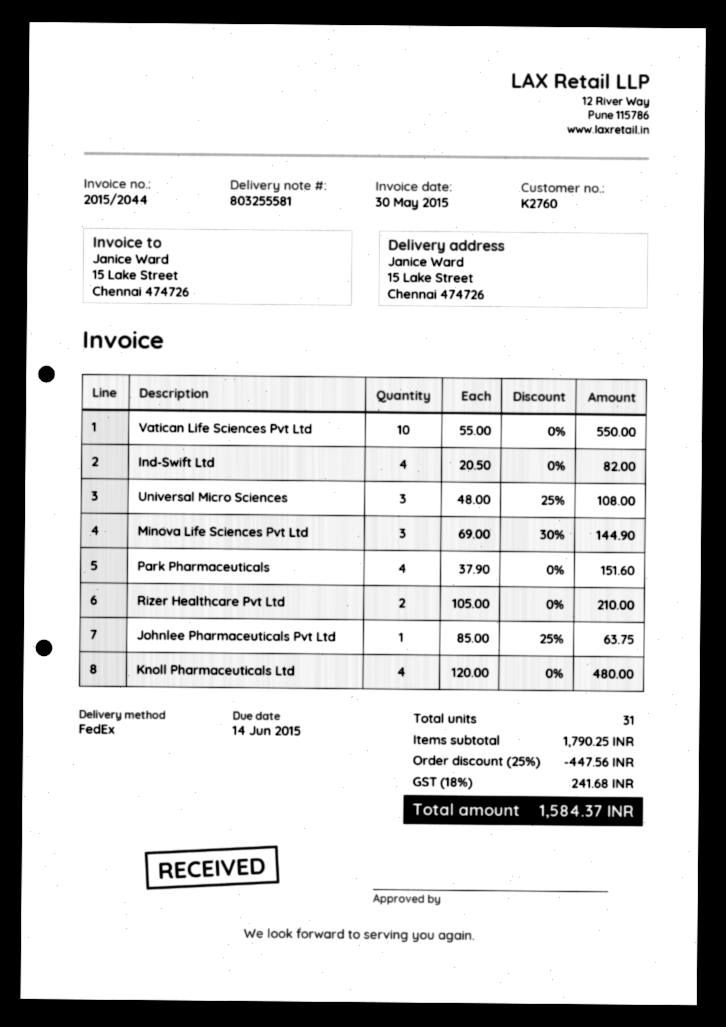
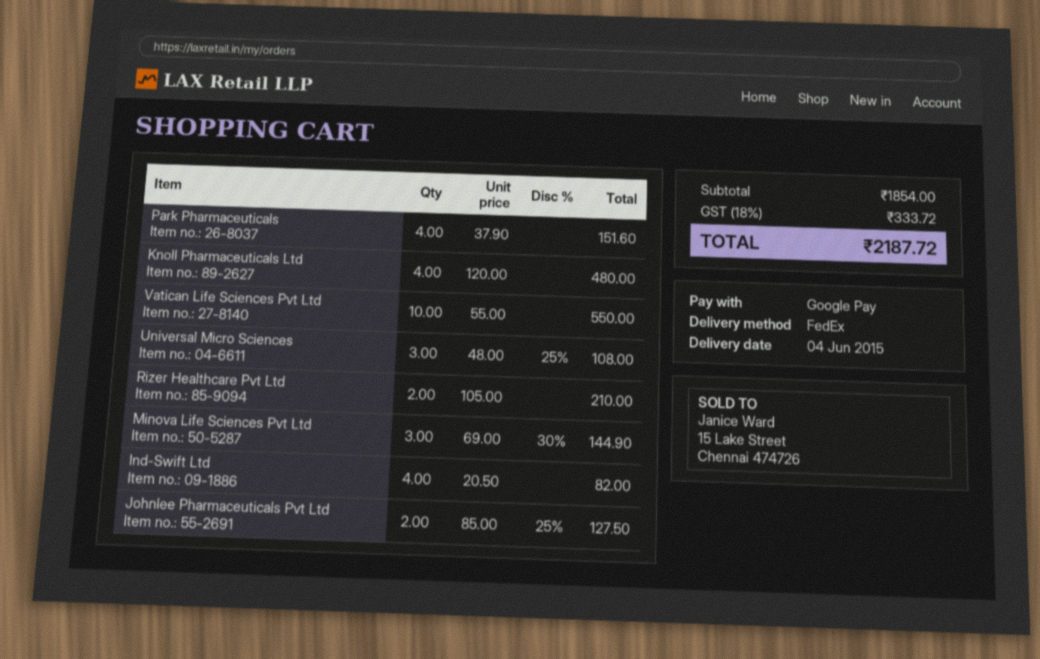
Johnlee Pharmaceuticals Pvt Ltd: 1 x 85.00 - 25% = 63.75 -> 2 x 85.00 - 25% = 127.50
subtotal: 1790.25 -> 1854.00
discount: 25% = 447.56 -> none
tax: 18% = 241.68 -> 18% = 333.72
total: 1584.37 -> 2187.72

